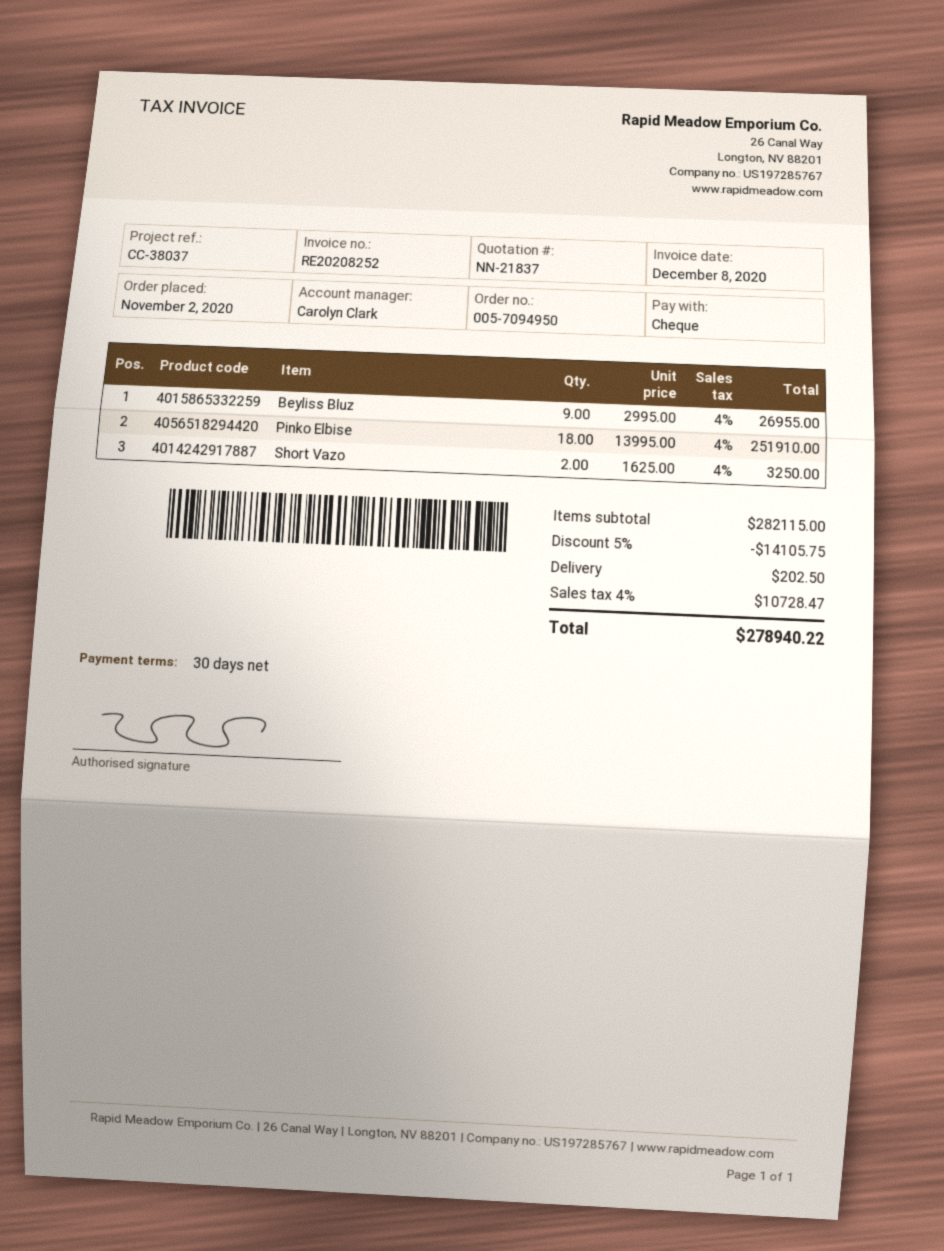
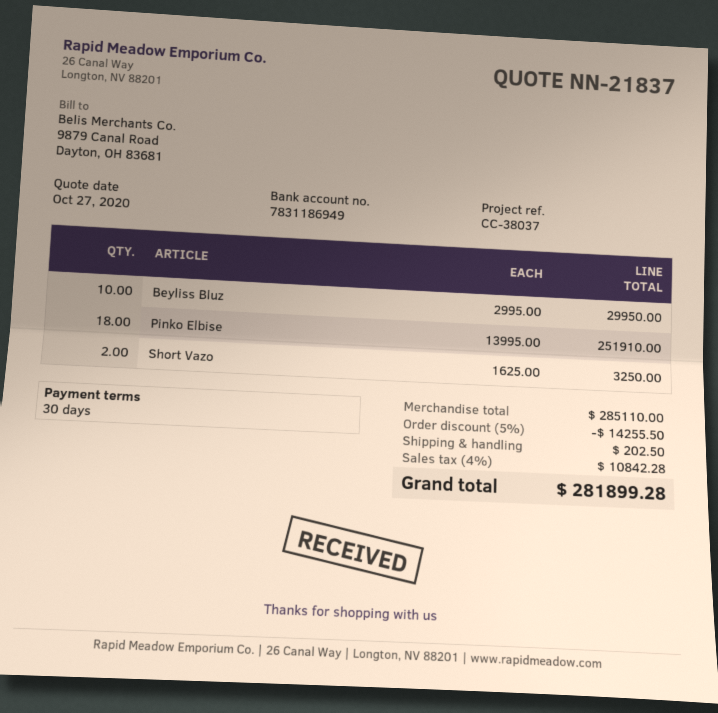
Beyliss Bluz: 9 x 2995.00 = 26955.00 -> 10 x 2995.00 = 29950.00
subtotal: 282115.00 -> 285110.00
discount: 5% = 14105.75 -> 5% = 14255.50
tax: 4% = 10728.47 -> 4% = 10842.28
total: 278940.22 -> 281899.28

